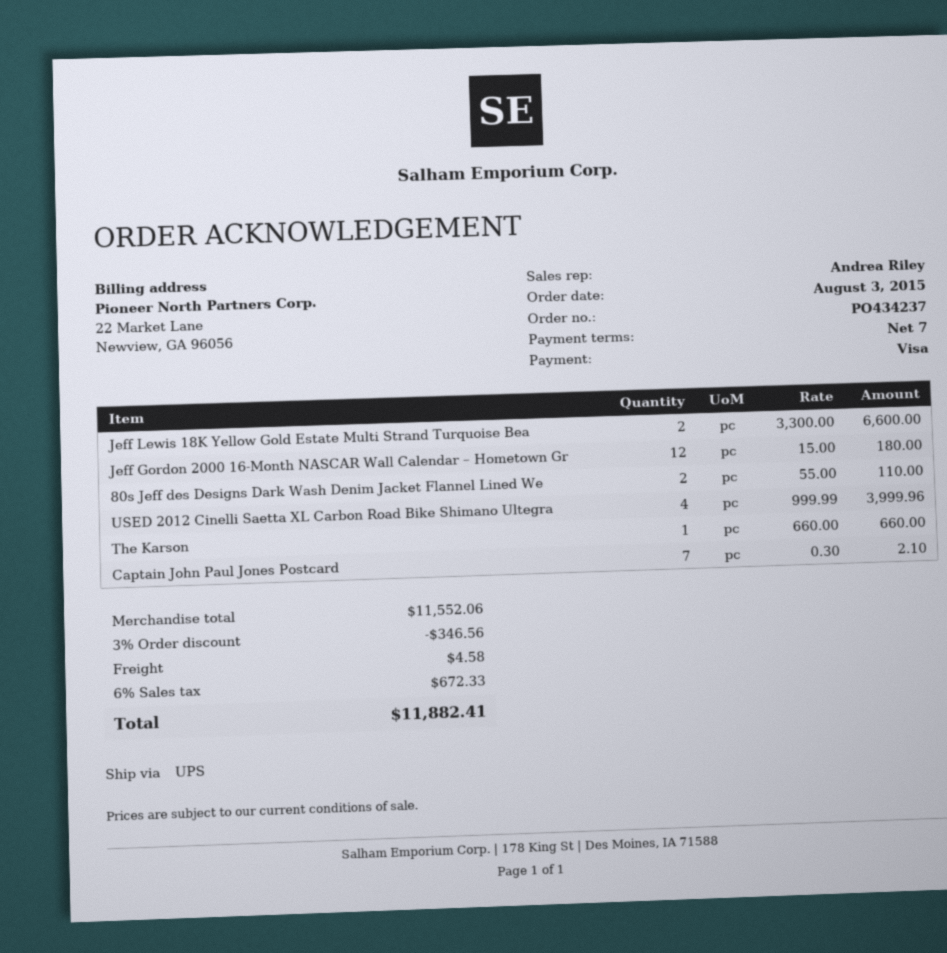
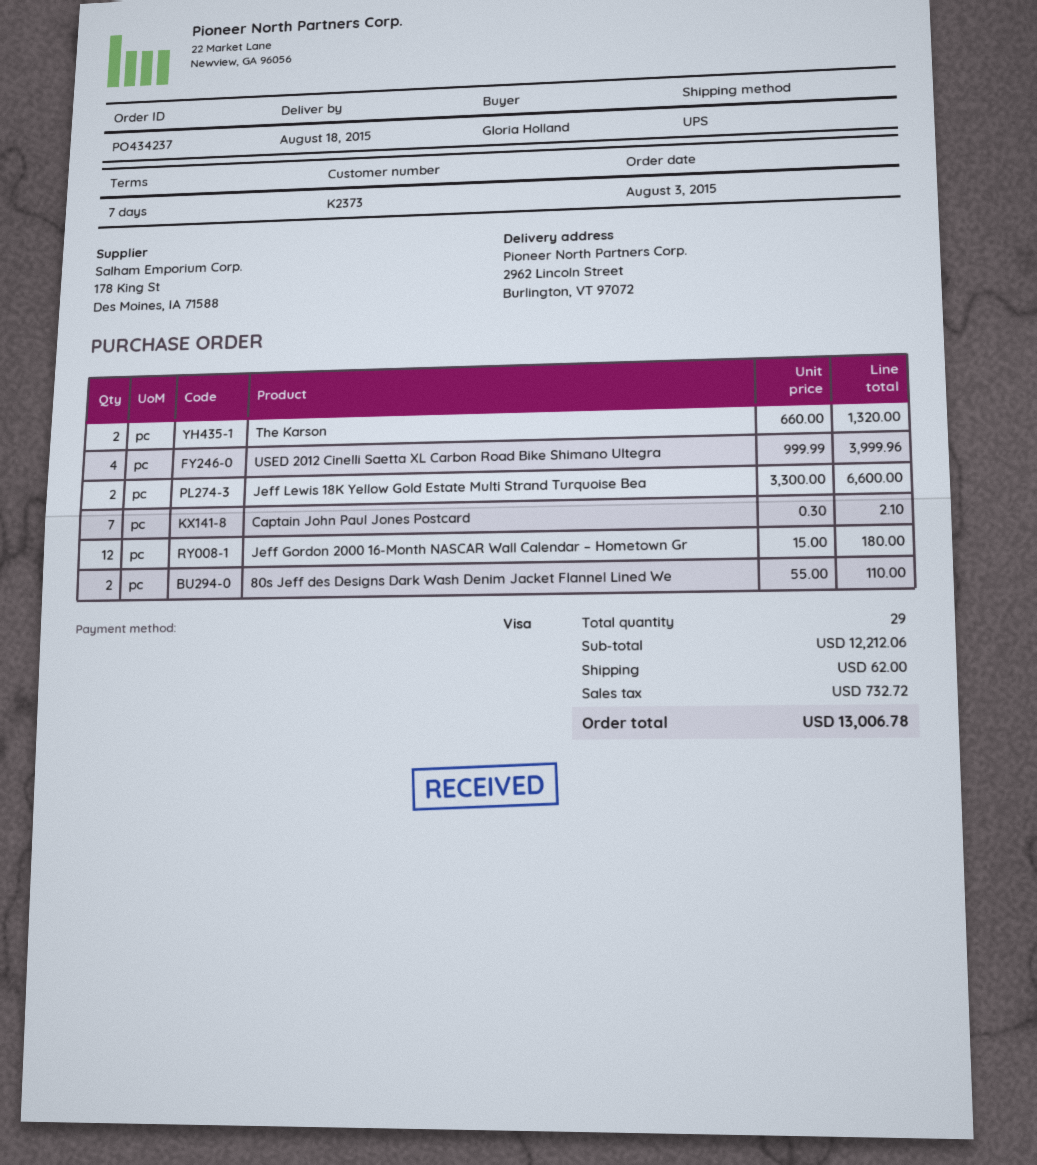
The Karson: 1 x 660.00 = 660.00 -> 2 x 660.00 = 1320.00
subtotal: 11552.06 -> 12212.06
discount: 3% = 346.56 -> none
shipping: 4.58 -> 62.00
tax: 672.33 -> 732.72
total: 11882.41 -> 13006.78

